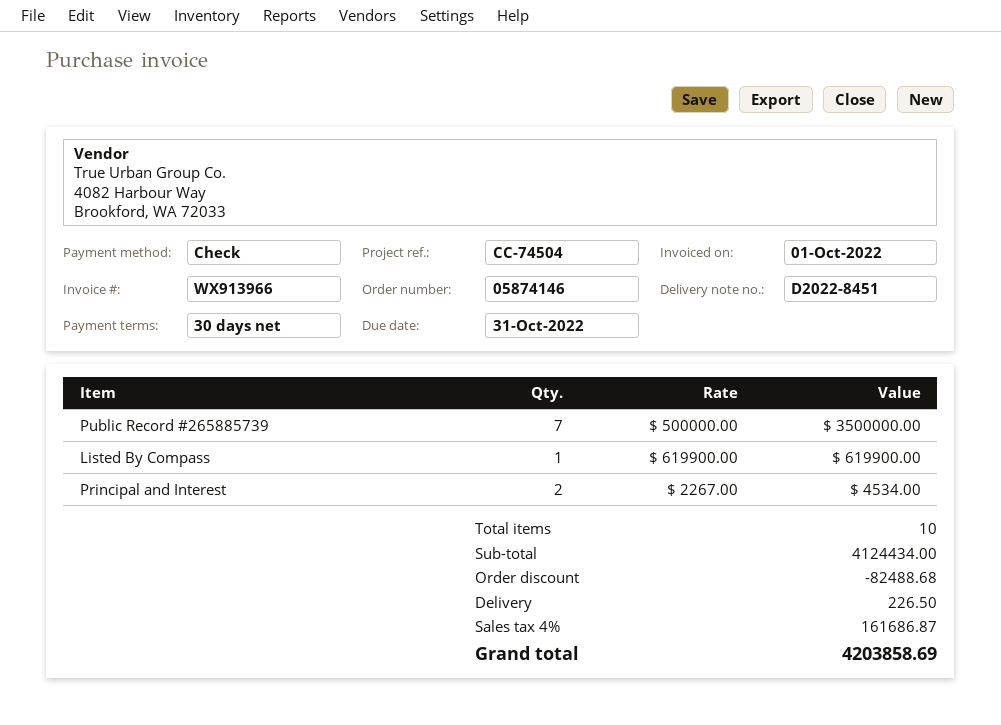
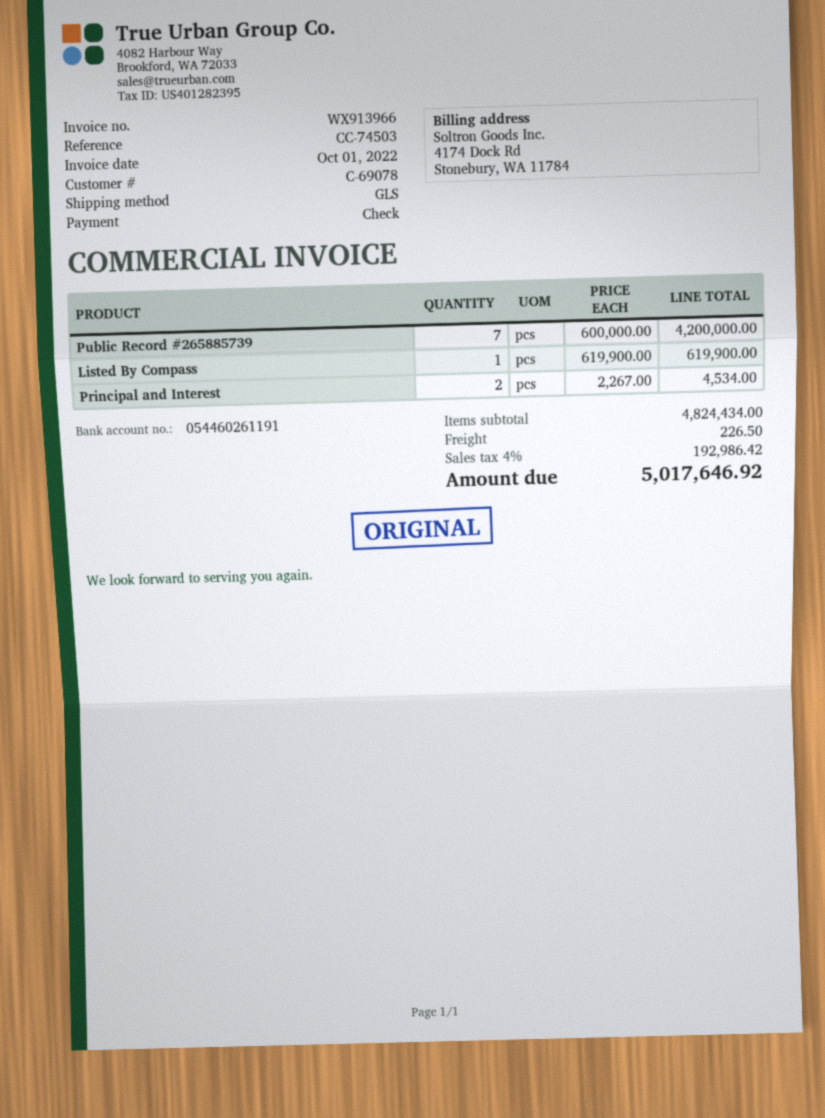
reference: CC-74504 -> CC-74503
Public Record #265885739: 7 x 500000.00 = 3500000.00 -> 7 x 600000.00 = 4200000.00
subtotal: 4124434.00 -> 4824434.00
discount: 82488.68 -> none
tax: 4% = 161686.87 -> 4% = 192986.42
total: 4203858.69 -> 5017646.92

